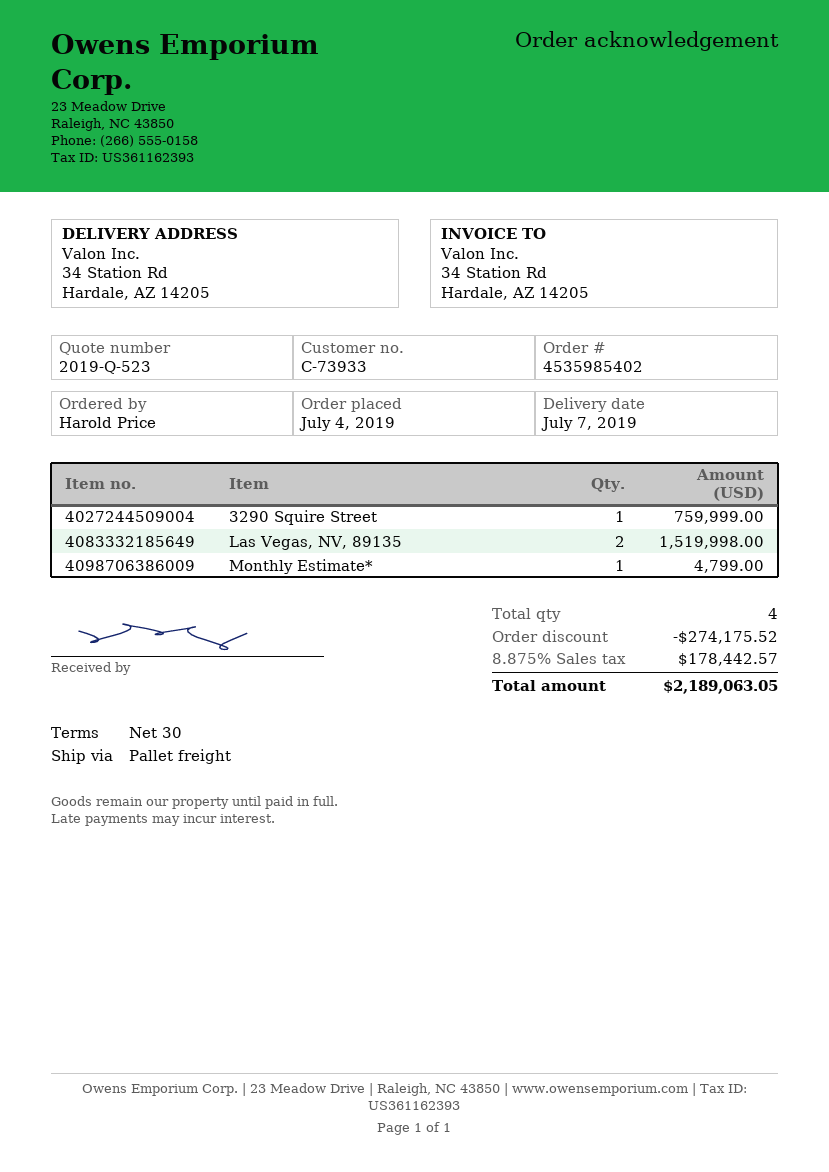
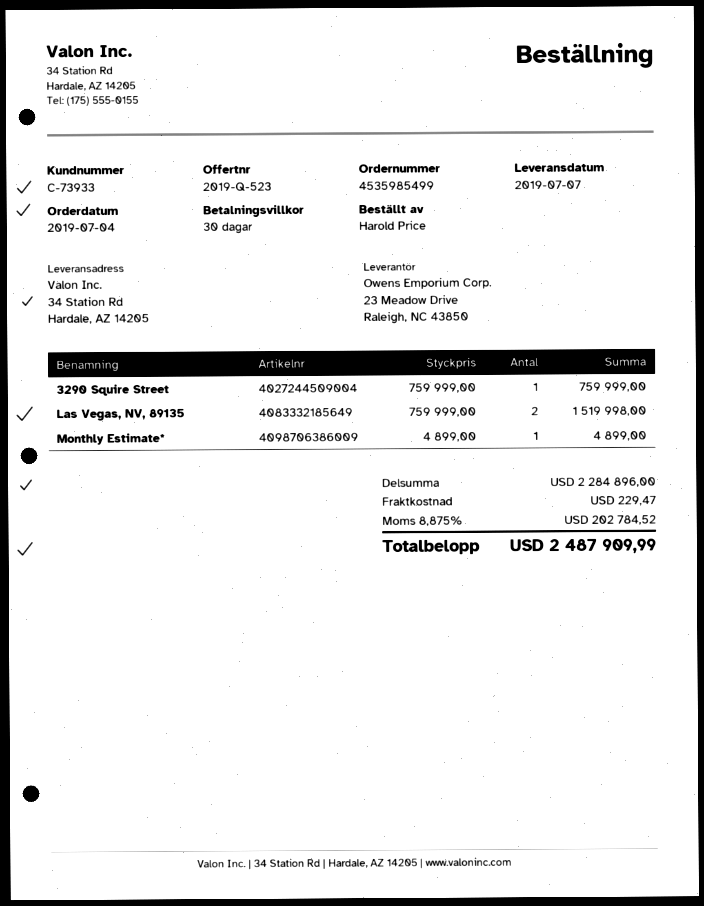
order number: 4535985402 -> 4535985499
Monthly Estimate*: 1 for 4799.00 -> 1 for 4899.00
discount: 274175.52 -> none
shipping: none -> 229.47
tax: 8.875% = 178442.57 -> 8.875% = 202784.52
total: 2189063.05 -> 2487909.99

